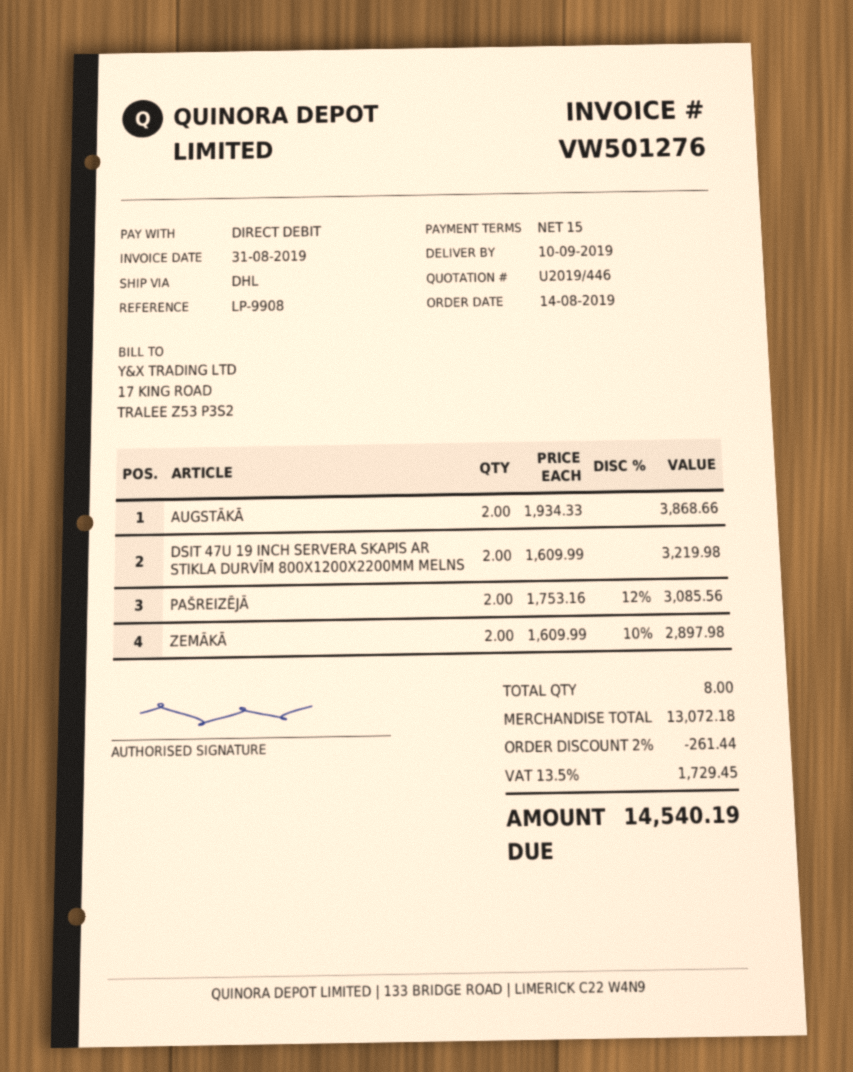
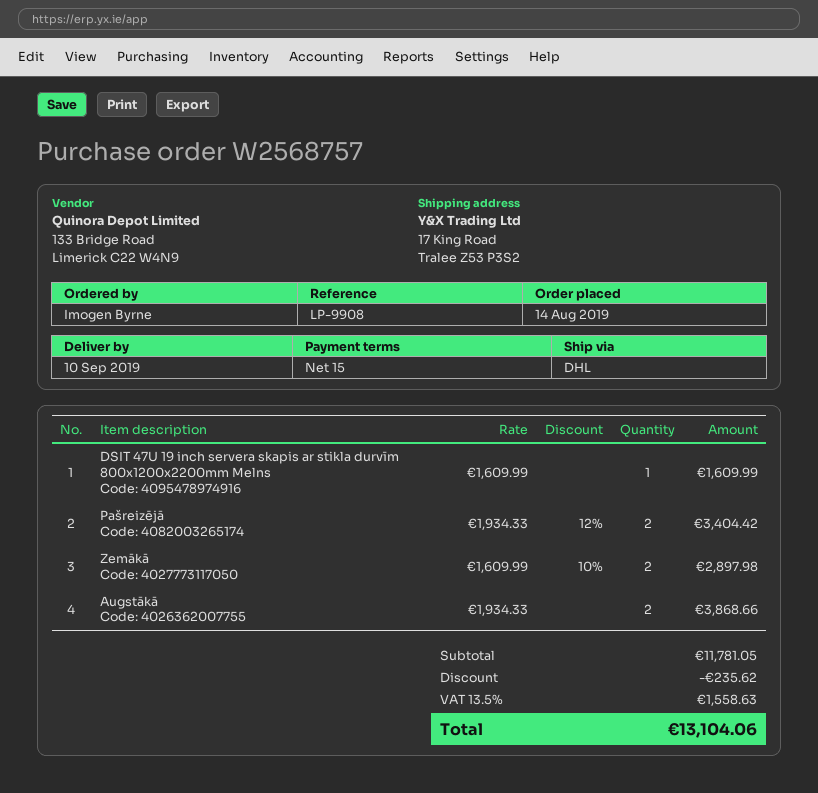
DSIT 47U 19 INCH SERVERA SKAPIS AR STIKLA DURVĪM 800X1200X2200MM MELNS: 2 x 1609.99 = 3219.98 -> 1 x 1609.99 = 1609.99
PAŠREIZĒJĀ: 2 x 1753.16 - 12% = 3085.56 -> 2 x 1934.33 - 12% = 3404.42
subtotal: 13072.18 -> 11781.05
discount: 261.44 -> 235.62
tax: 13.5% = 1729.45 -> 13.5% = 1558.63
total: 14540.19 -> 13104.06

